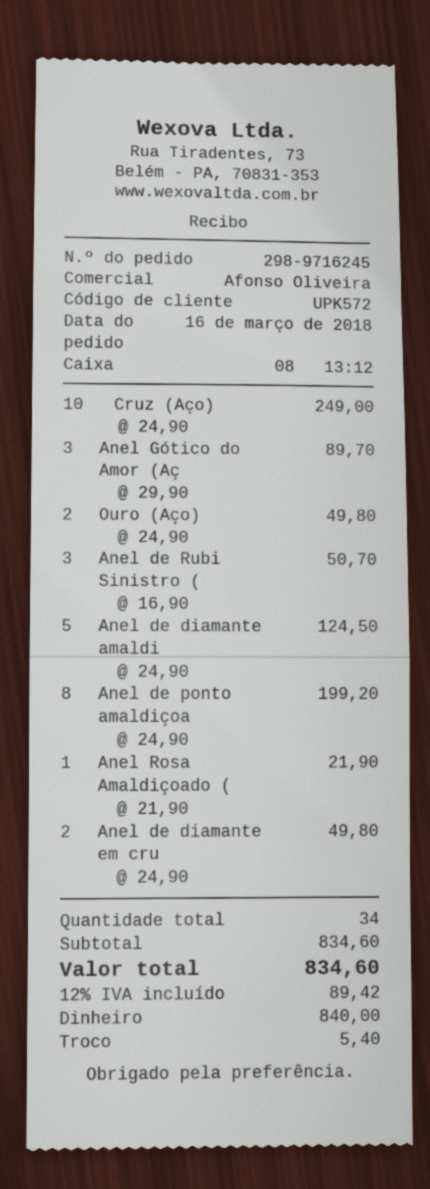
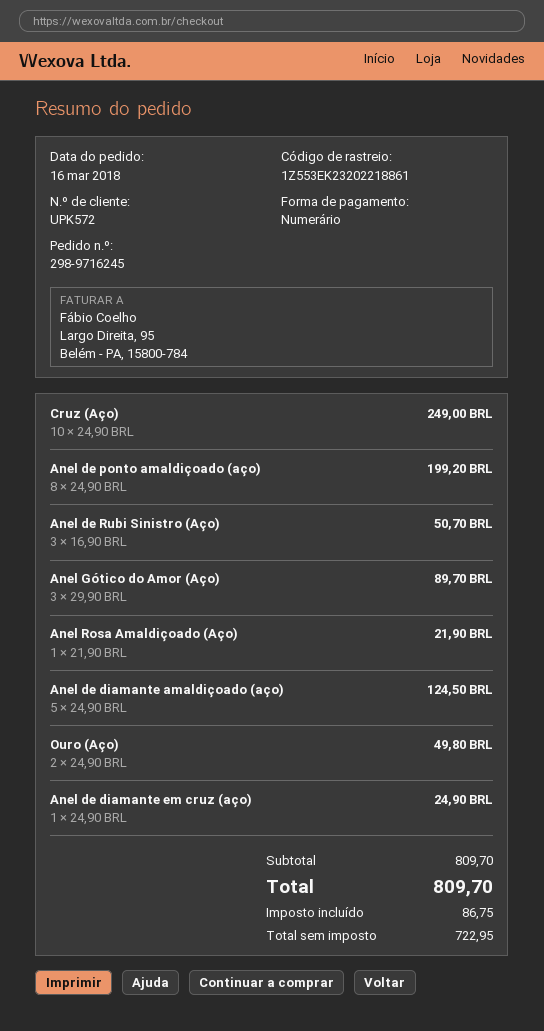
Anel de diamante em cru: 2 x 24.90 = 49.80 -> 1 x 24.90 = 24.90
subtotal: 834.60 -> 809.70
tax: 89.42 -> 86.75
total: 834.60 -> 809.70

